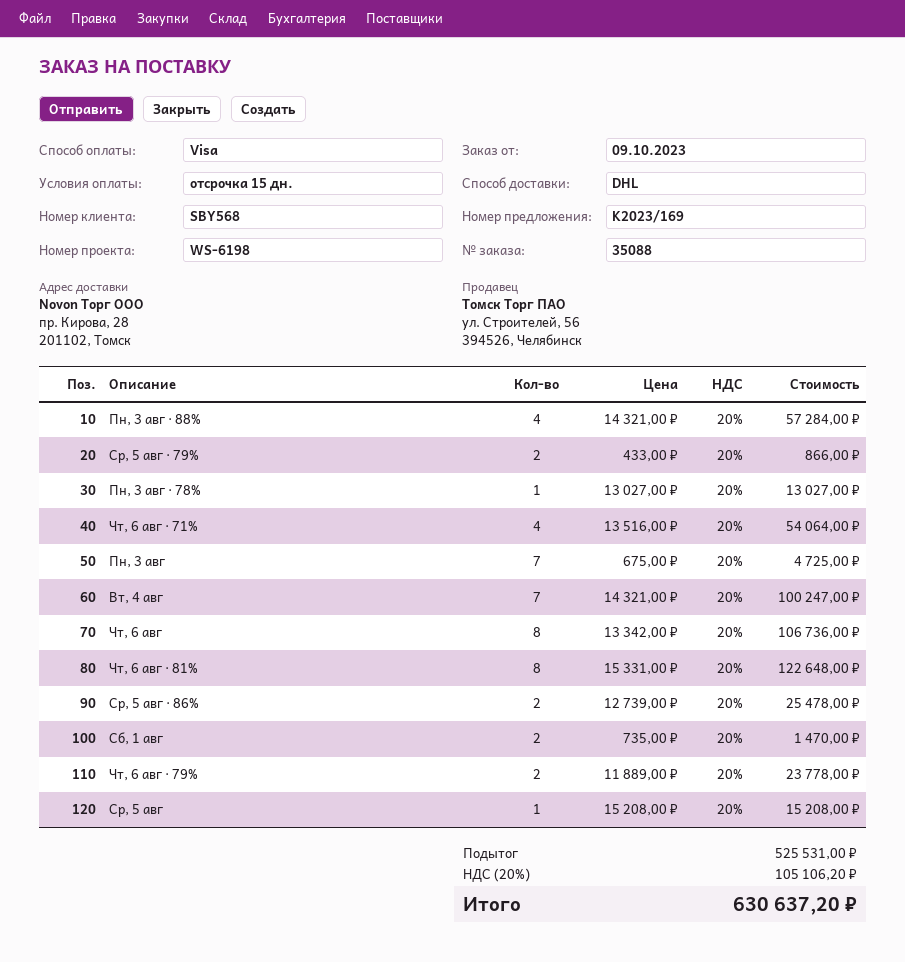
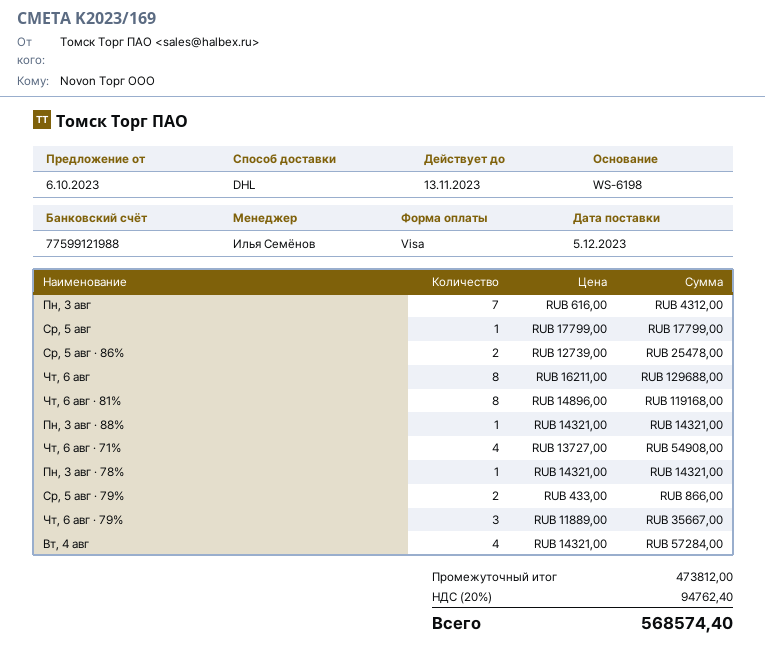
Пн, 3 авг · 88%: 4 x 14321.00 = 57284.00 -> 1 x 14321.00 = 14321.00
Пн, 3 авг · 78%: 1 x 13027.00 = 13027.00 -> 1 x 14321.00 = 14321.00
Чт, 6 авг · 71%: 4 x 13516.00 = 54064.00 -> 4 x 13727.00 = 54908.00
Пн, 3 авг: 7 x 675.00 = 4725.00 -> 7 x 616.00 = 4312.00
Вт, 4 авг: 7 x 14321.00 = 100247.00 -> 4 x 14321.00 = 57284.00
Чт, 6 авг: 8 x 13342.00 = 106736.00 -> 8 x 16211.00 = 129688.00
Чт, 6 авг · 81%: 8 x 15331.00 = 122648.00 -> 8 x 14896.00 = 119168.00
Сб, 1 авг: 2 x 735.00 = 1470.00 -> none
Чт, 6 авг · 79%: 2 x 11889.00 = 23778.00 -> 3 x 11889.00 = 35667.00
Ср, 5 авг: 1 x 15208.00 = 15208.00 -> 1 x 17799.00 = 17799.00
subtotal: 525531.00 -> 473812.00
tax: 20% = 105106.20 -> 20% = 94762.40
total: 630637.20 -> 568574.40

